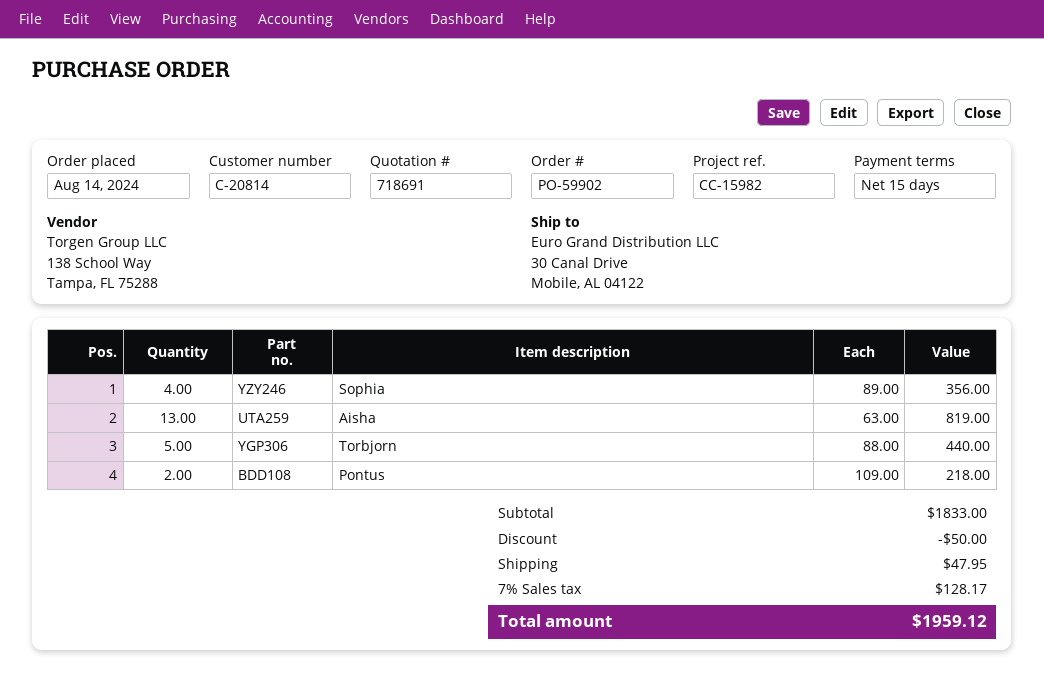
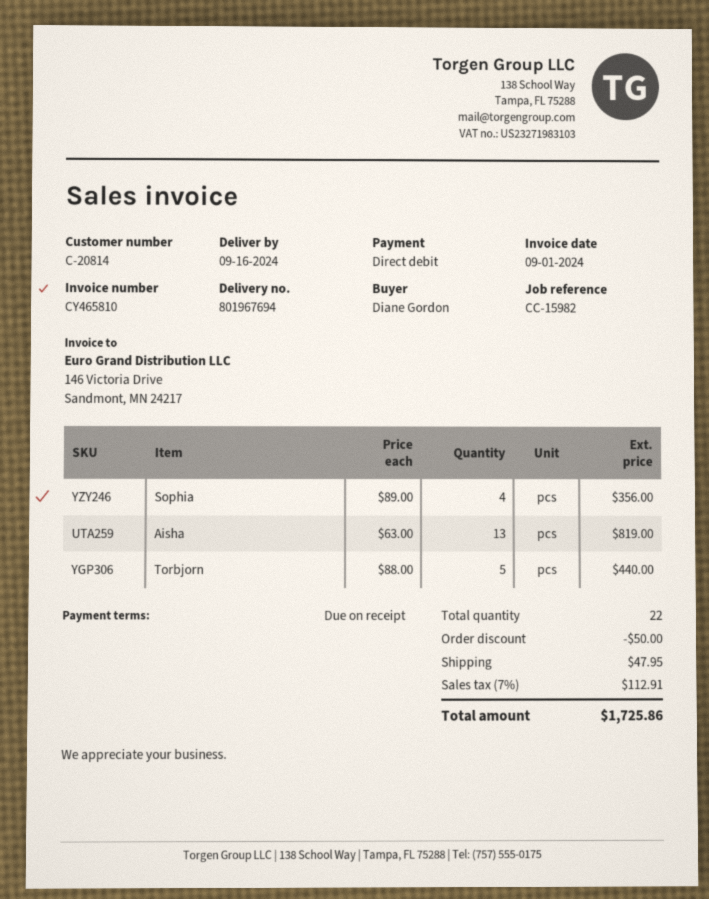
payment terms: 15 days -> on receipt
Pontus: 2 x 109.00 = 218.00 -> none
tax: 7% = 128.17 -> 7% = 112.91
total: 1959.12 -> 1725.86

